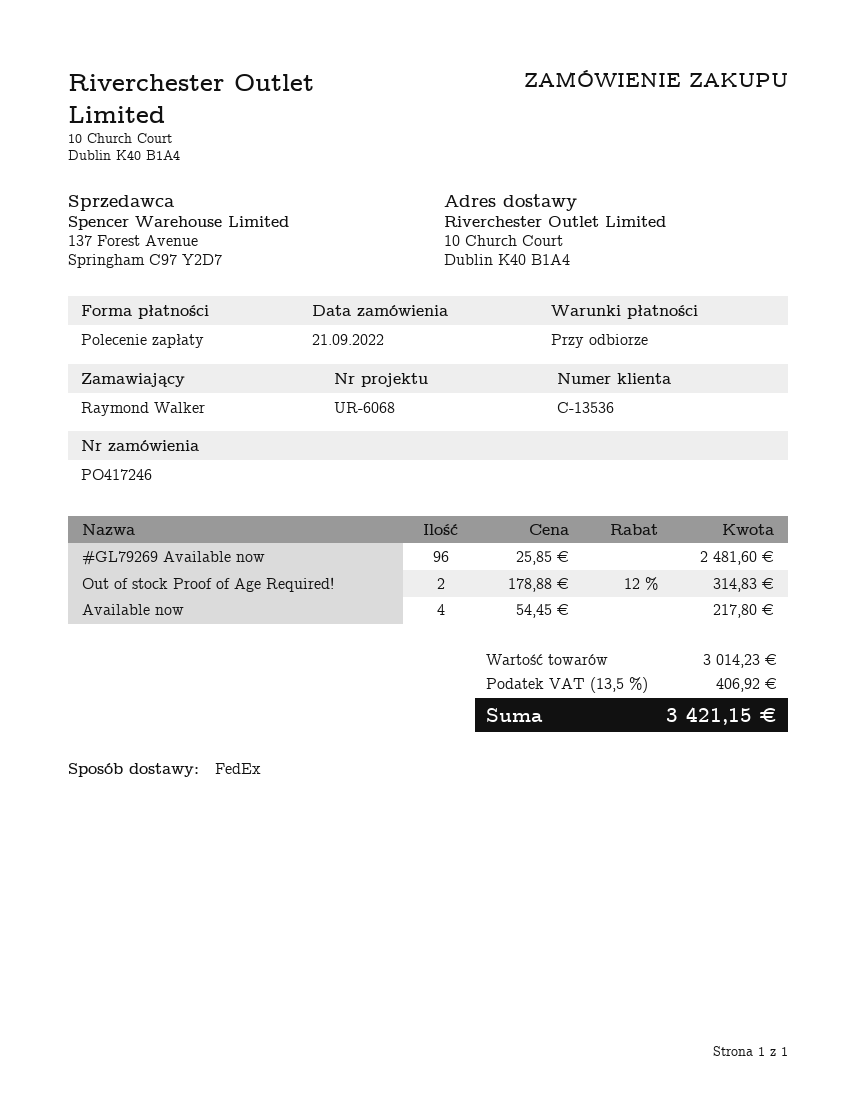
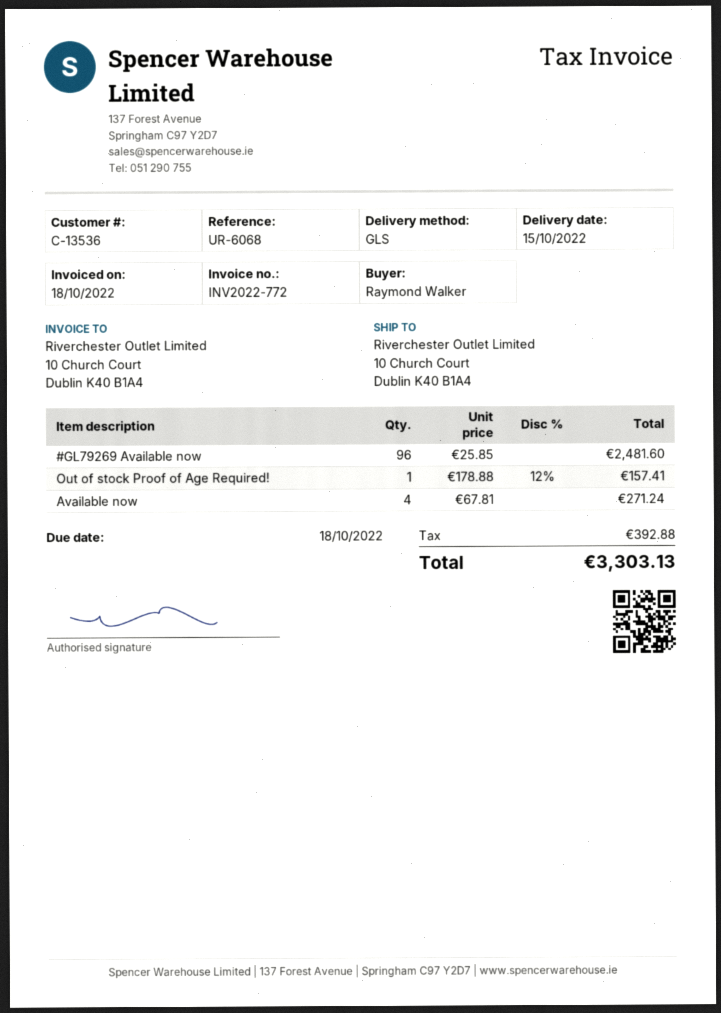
shipping method: FedEx -> GLS
Out of stock Proof of Age Required!: 2 x 178.88 - 12% = 314.83 -> 1 x 178.88 - 12% = 157.41
Available now: 4 x 54.45 = 217.80 -> 4 x 67.81 = 271.24
tax: 406.92 -> 392.88
total: 3421.15 -> 3303.13

